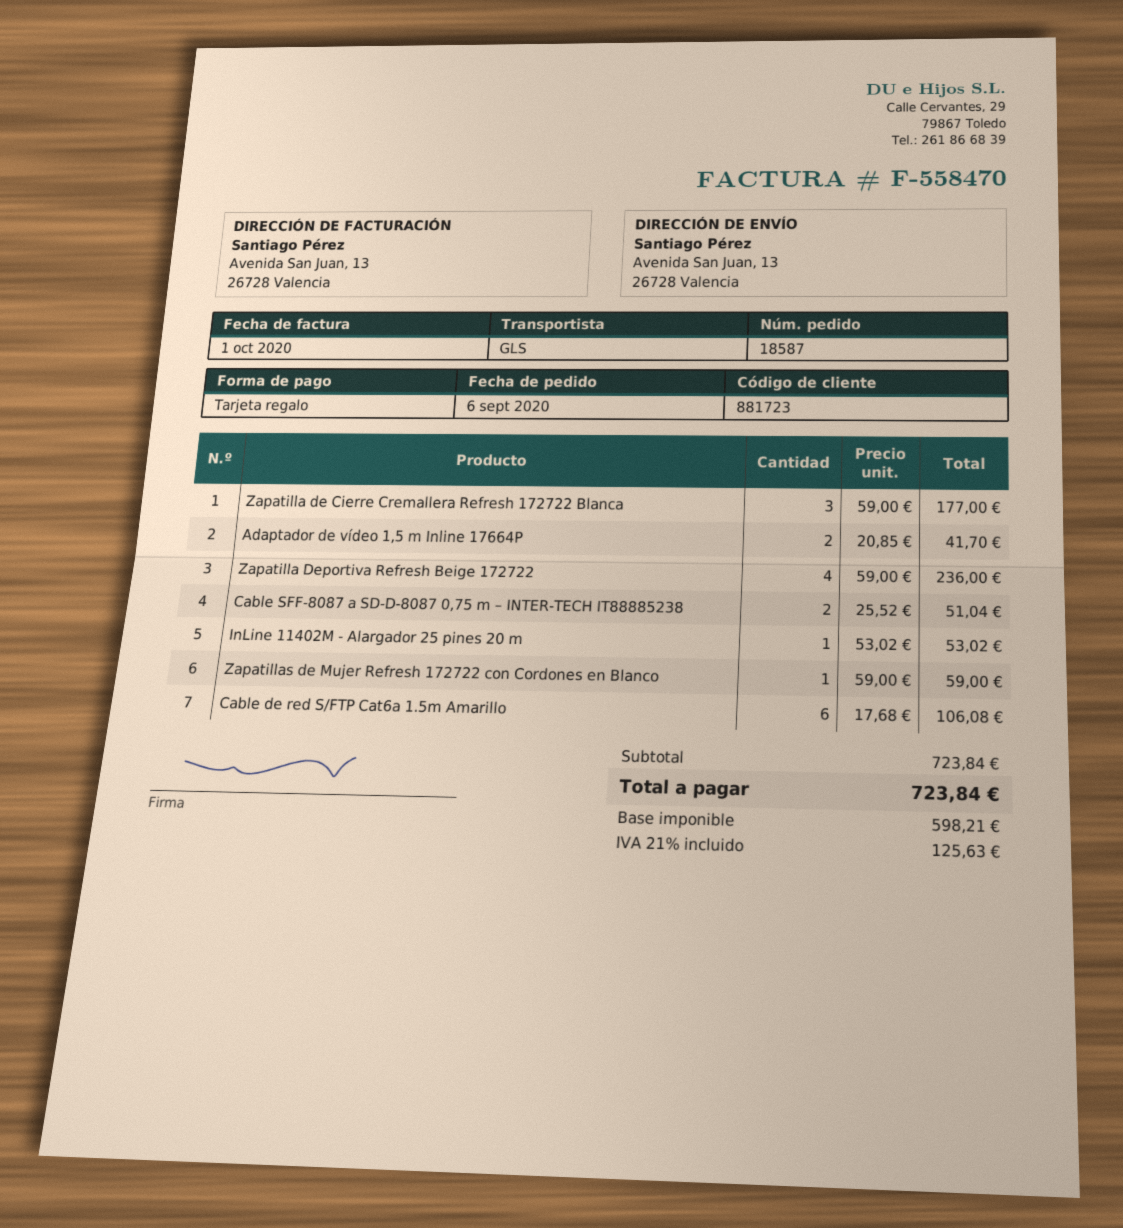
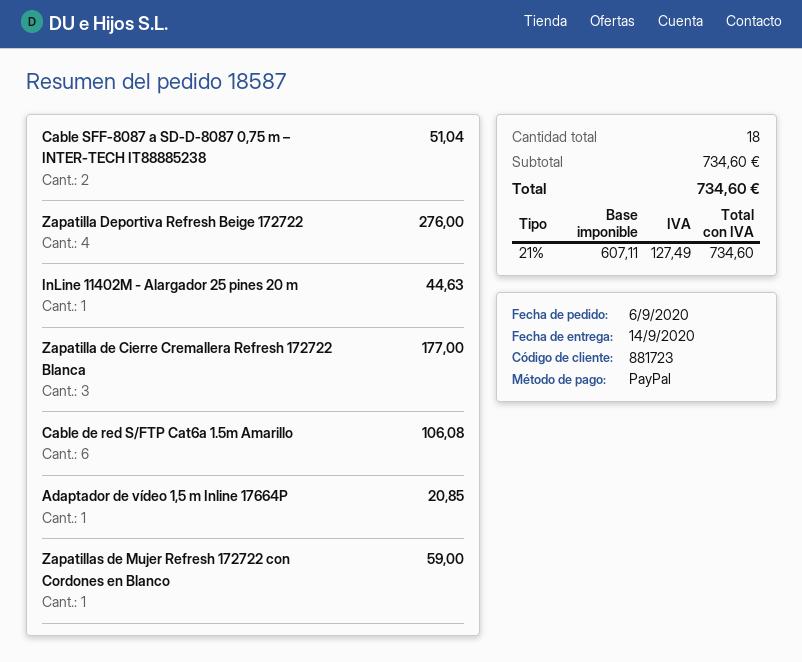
payment method: gift card -> PayPal
Adaptador de vídeo 1,5 m Inline 17664P: 2 for 41.70 -> 1 for 20.85
Zapatilla Deportiva Refresh Beige 172722: 4 for 236.00 -> 4 for 276.00
InLine 11402M - Alargador 25 pines 20 m: 1 for 53.02 -> 1 for 44.63
subtotal: 723.84 -> 734.60
net: 598.21 -> 607.11
tax: 21% = 125.63 -> 21% = 127.49
total: 723.84 -> 734.60

